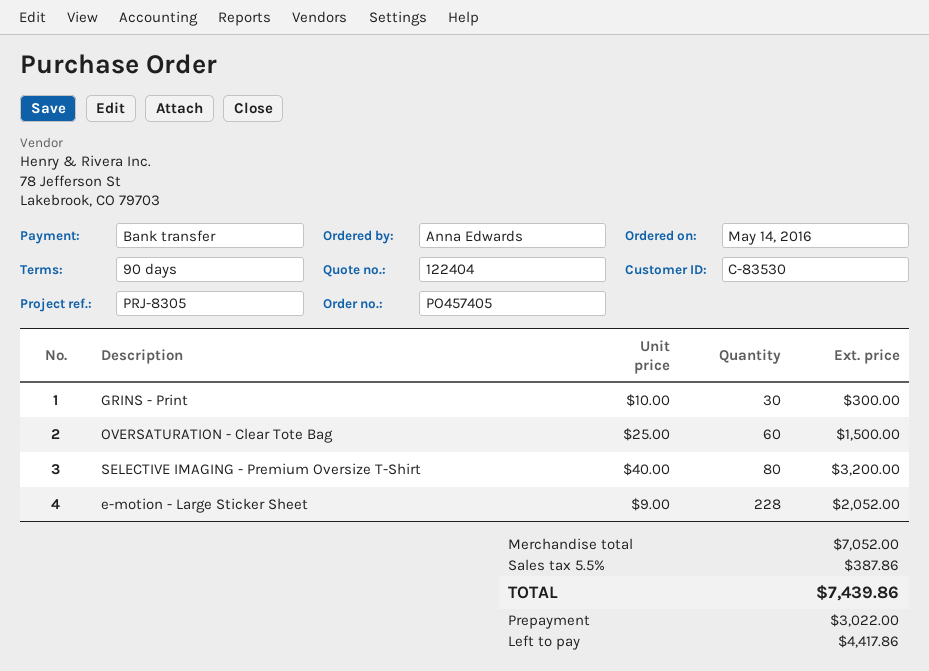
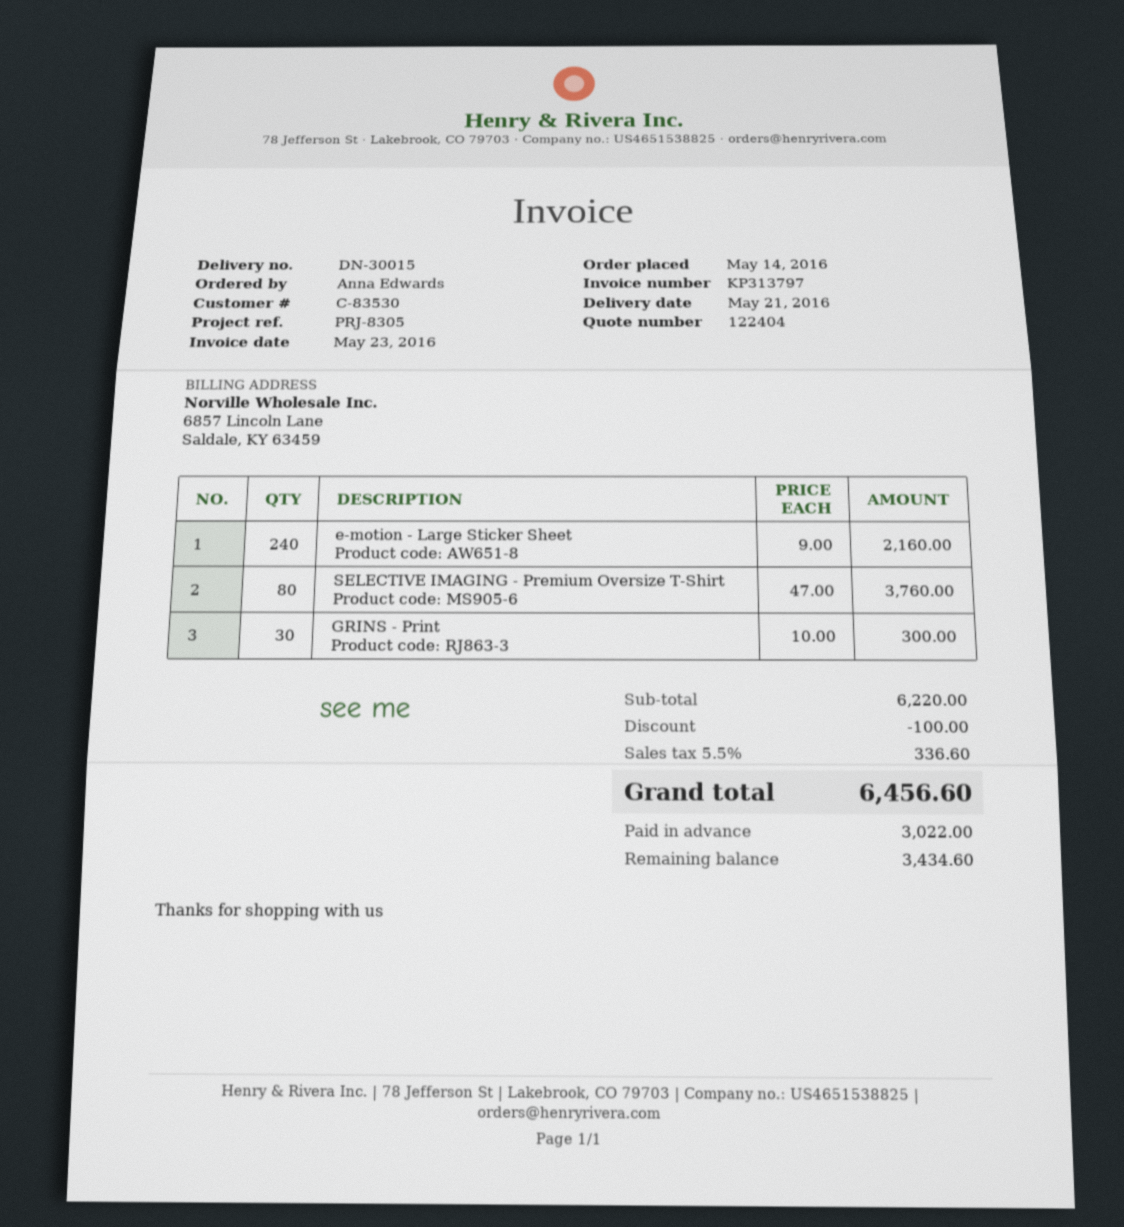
OVERSATURATION - Clear Tote Bag: 60 x 25.00 = 1500.00 -> none
SELECTIVE IMAGING - Premium Oversize T-Shirt: 80 x 40.00 = 3200.00 -> 80 x 47.00 = 3760.00
e-motion - Large Sticker Sheet: 228 x 9.00 = 2052.00 -> 240 x 9.00 = 2160.00
subtotal: 7052.00 -> 6220.00
discount: none -> 100.00
tax: 5.5% = 387.86 -> 5.5% = 336.60
total: 7439.86 -> 6456.60
balance: 4417.86 -> 3434.60

